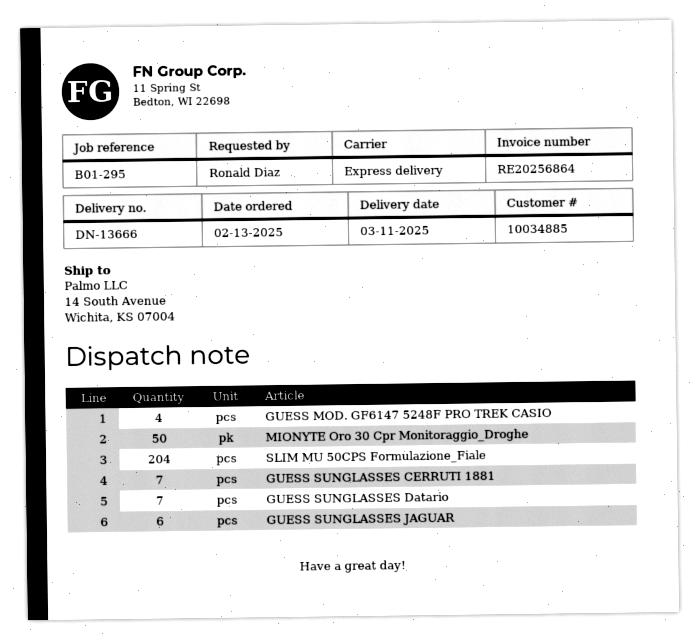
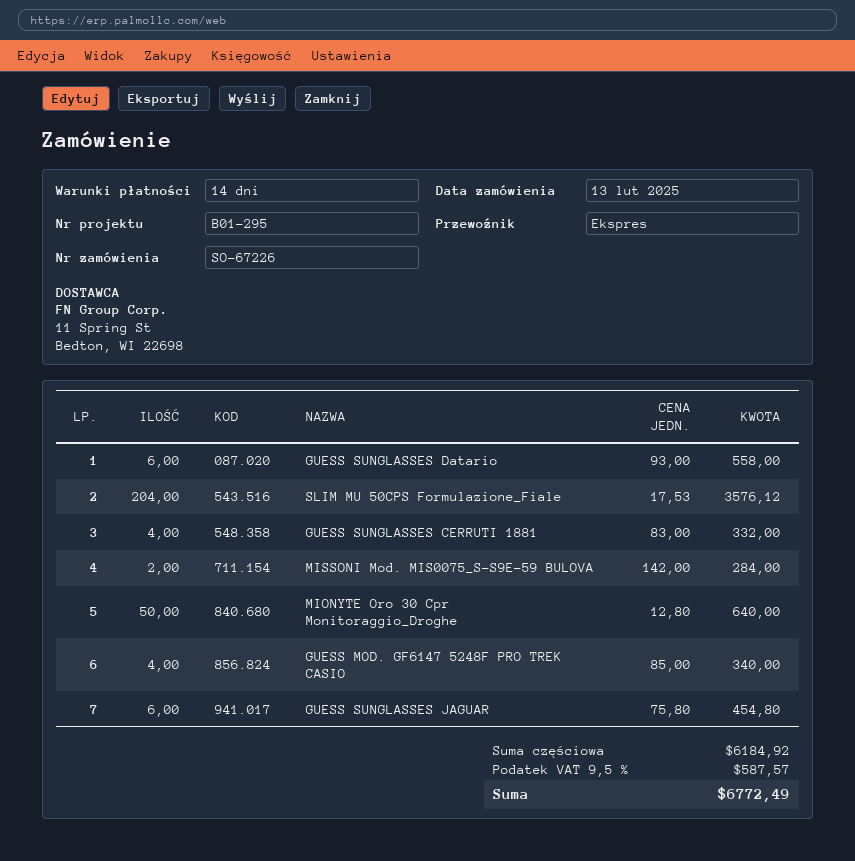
GUESS SUNGLASSES CERRUTI 1881: 7 -> 4
GUESS SUNGLASSES Datario: 7 -> 6
MISSONI Mod. MIS0075_S-S9E-59 BULOVA: none -> 2

